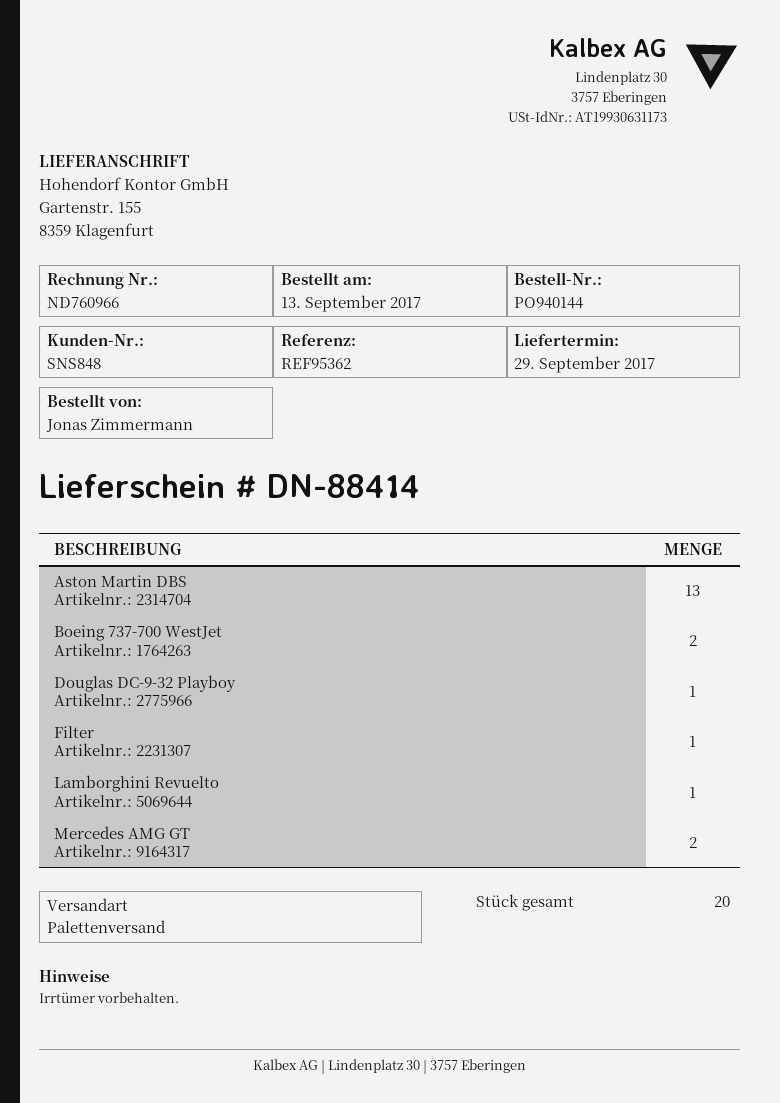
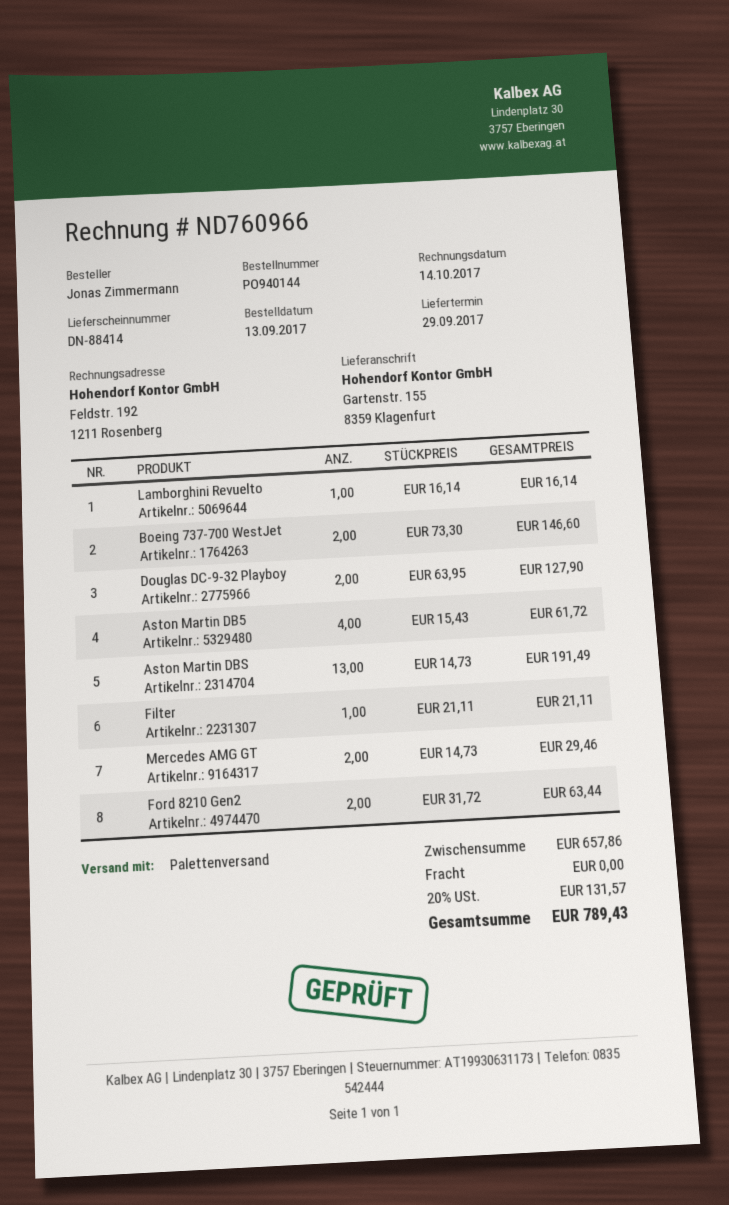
Douglas DC-9-32 Playboy: 1 -> 2
Aston Martin DB5: none -> 4
Ford 8210 Gen2: none -> 2

